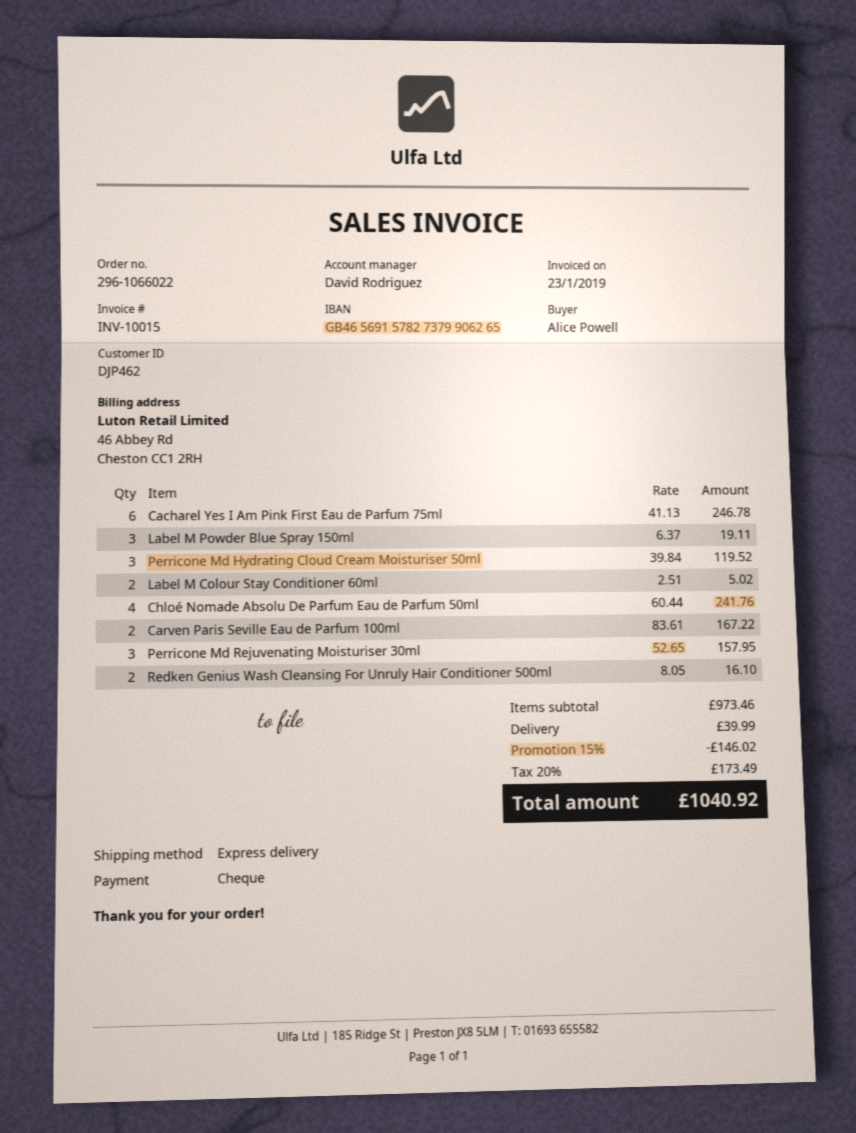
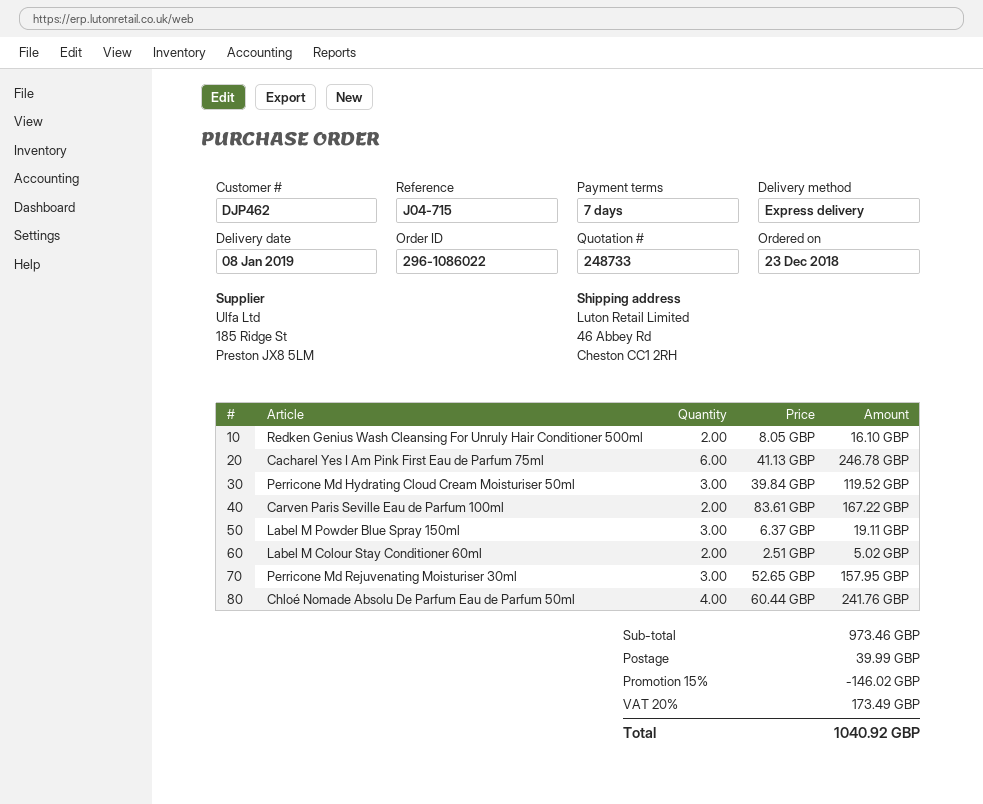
order number: 296-1066022 -> 296-1086022

